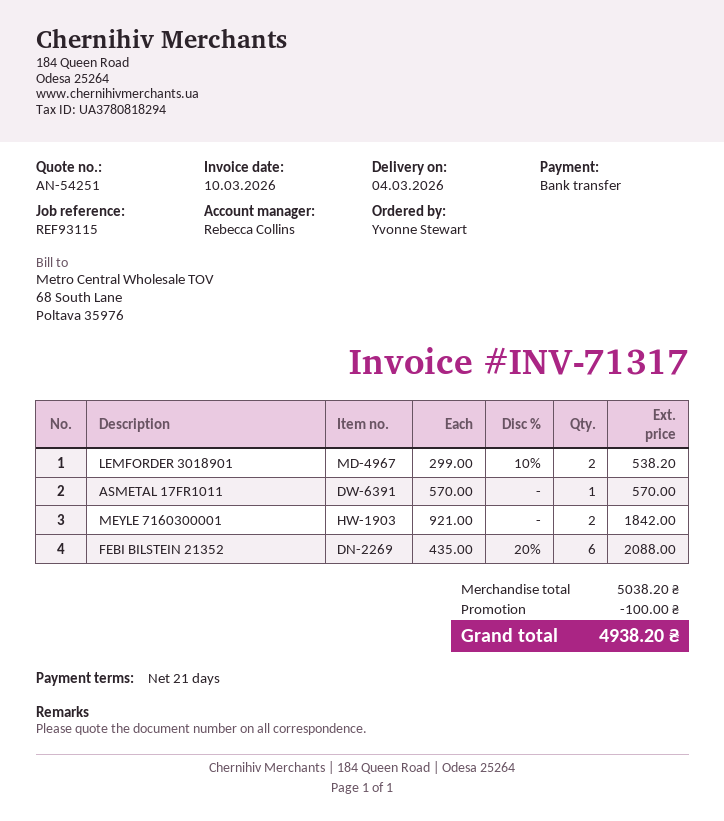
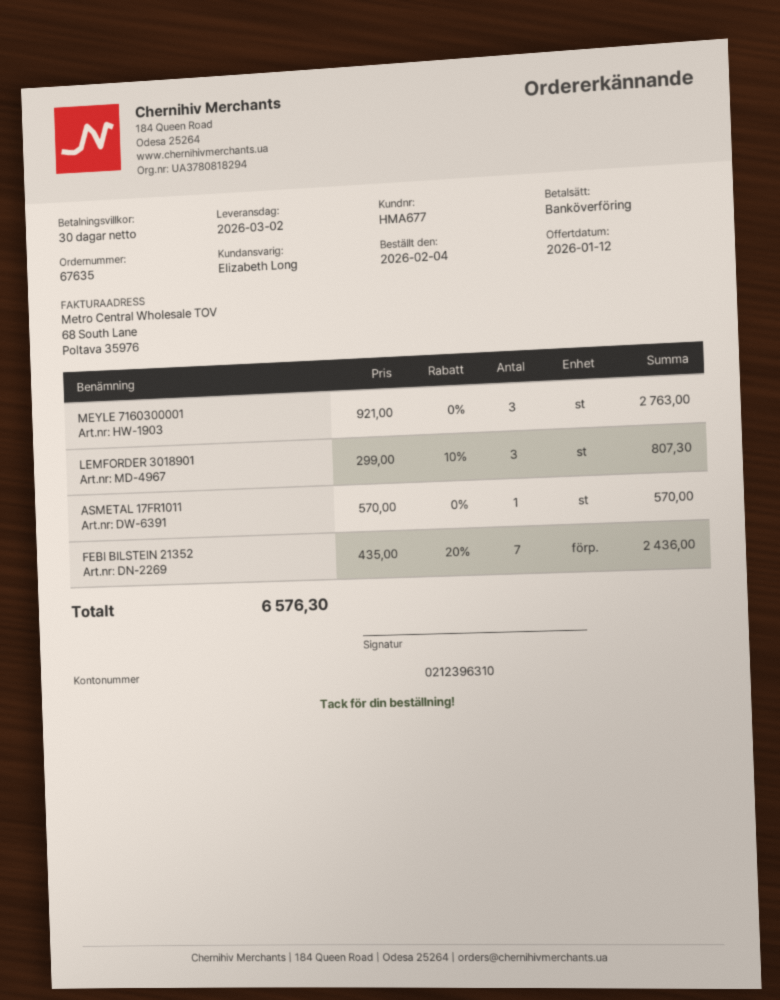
delivery date: 2026-03-04 -> 2026-03-02
payment terms: 21 days -> 30 days
sales rep: Rebecca Collins -> Elizabeth Long
LEMFORDER 3018901: 2 x 299.00 - 10% = 538.20 -> 3 x 299.00 - 10% = 807.30
MEYLE 7160300001: 2 x 921.00 = 1842.00 -> 3 x 921.00 = 2763.00
FEBI BILSTEIN 21352: 6 x 435.00 - 20% = 2088.00 -> 7 x 435.00 - 20% = 2436.00
discount: 100.00 -> none
total: 4938.20 -> 6576.30

